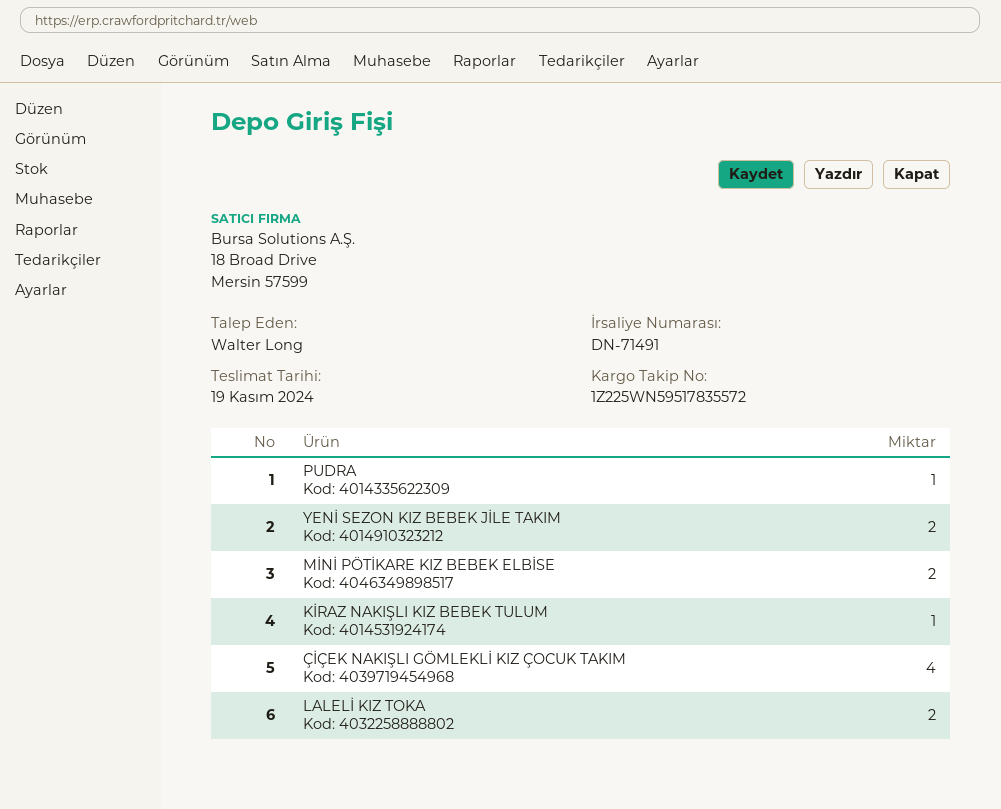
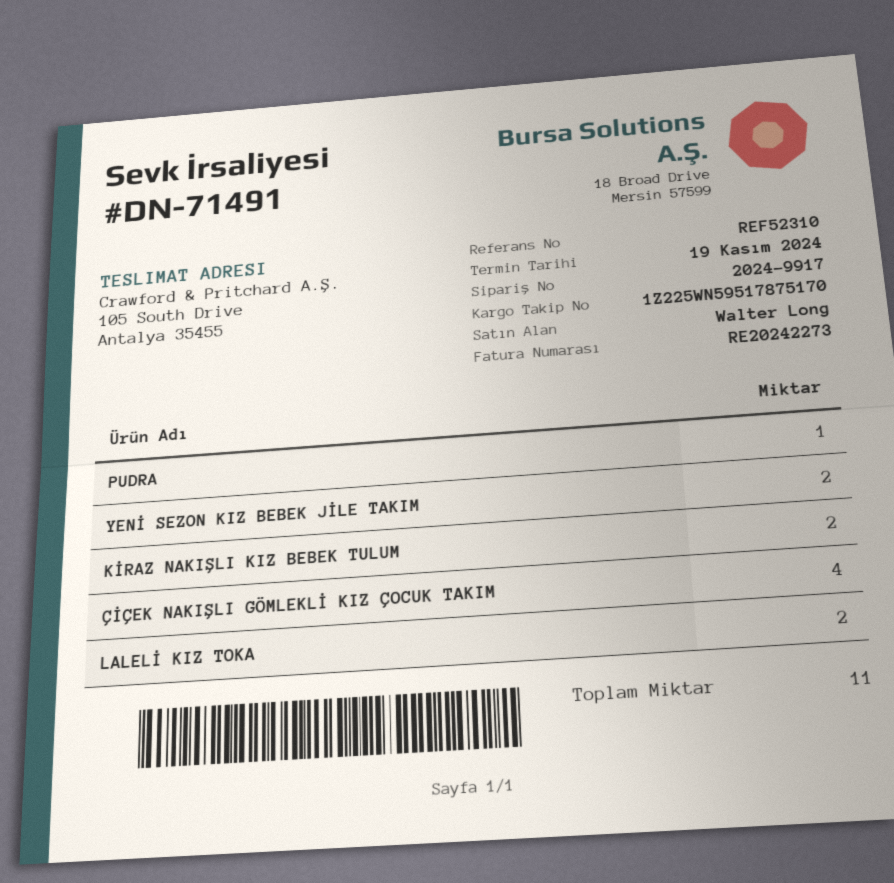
tracking number: 1Z225WN59517835572 -> 1Z225WN59517875170
MİNİ PÖTİKARE KIZ BEBEK ELBİSE: 2 -> none
KİRAZ NAKIŞLI KIZ BEBEK TULUM: 1 -> 2

